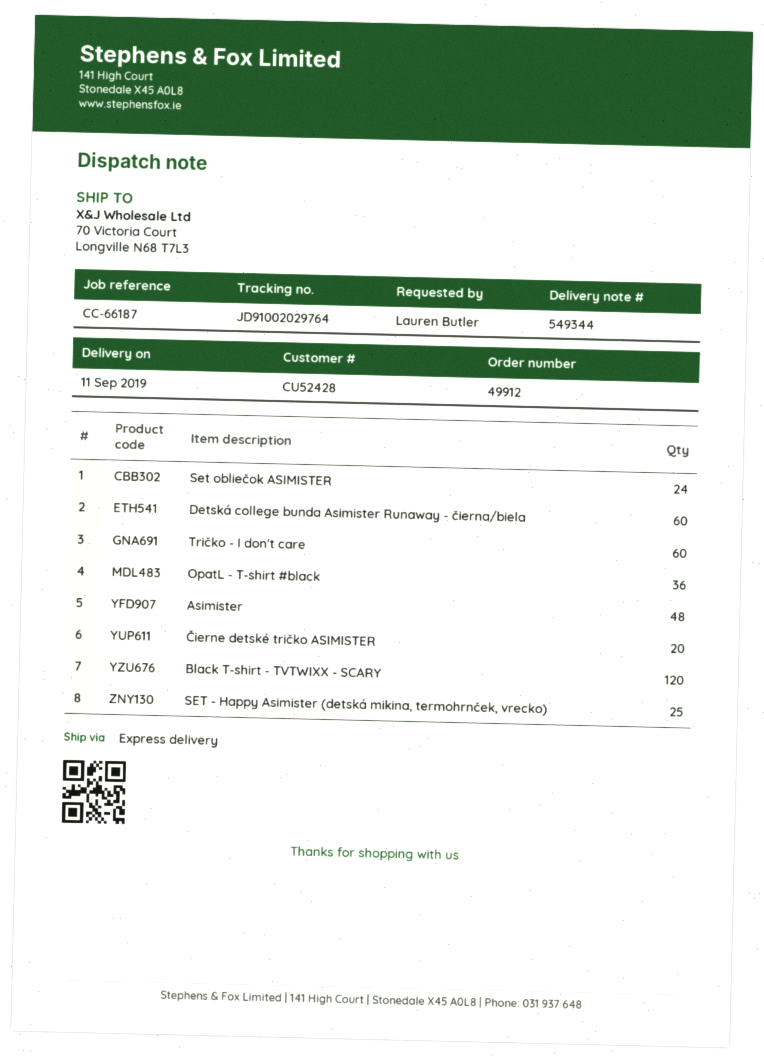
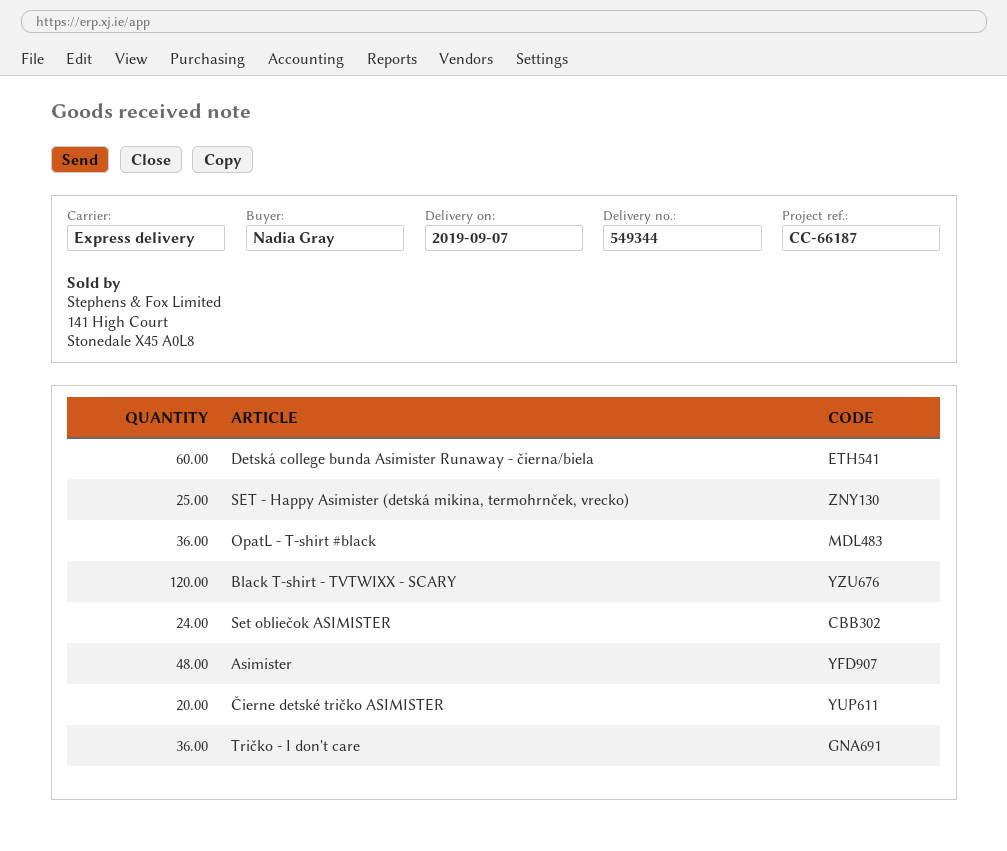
delivery date: 2019-09-11 -> 2019-09-07
ordered by: Lauren Butler -> Nadia Gray
Tričko - I don't care: 60 -> 36

